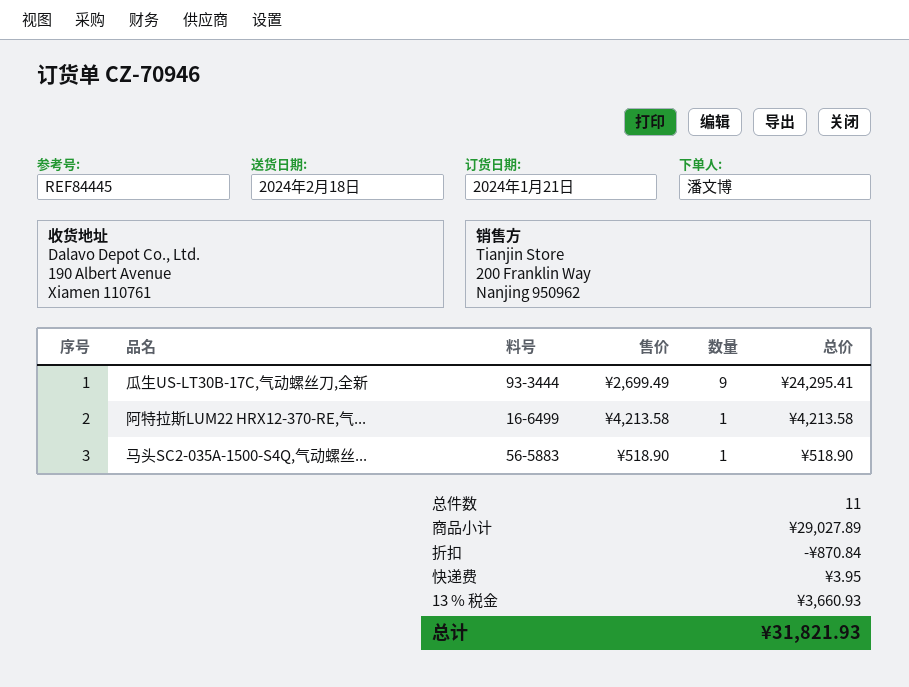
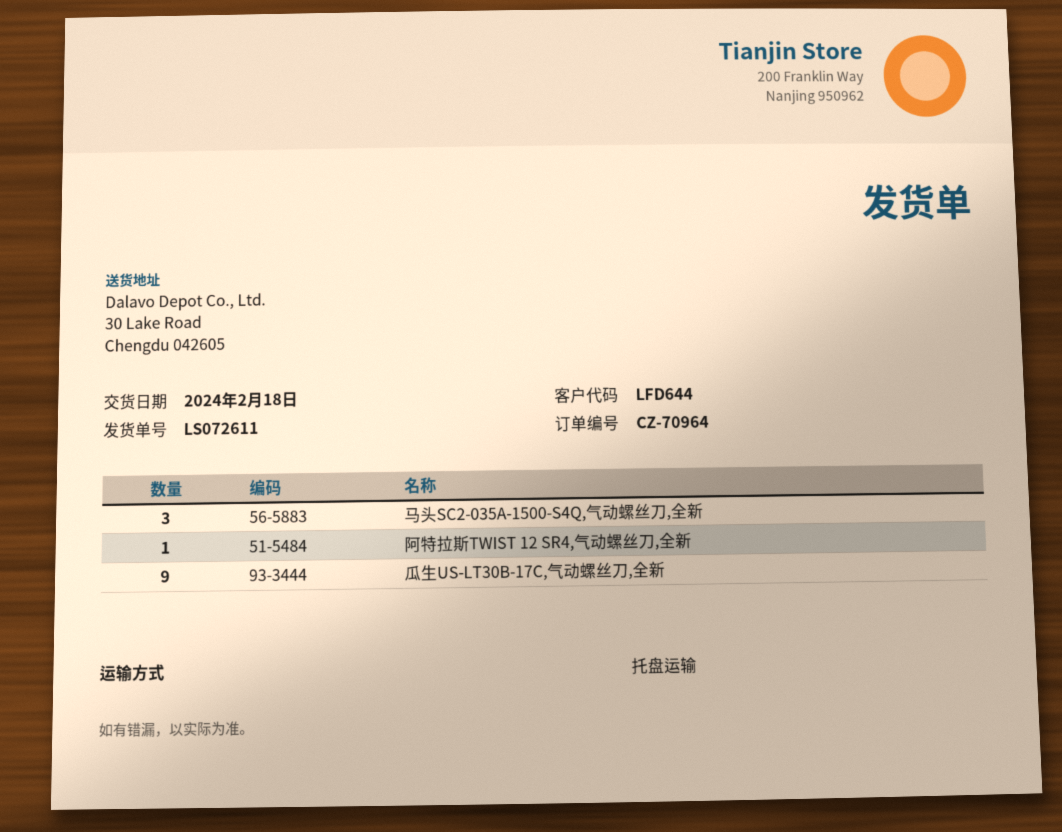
order number: CZ-70946 -> CZ-70964
ship to: 190 Albert Avenue, Xiamen 110761 -> 30 Lake Road, Chengdu 042605
阿特拉斯LUM22 HRX12-370-RE,气...: 1 -> none
马头SC2-035A-1500-S4Q,气动螺丝...: 1 -> 3
阿特拉斯TWIST 12 SR4,气动螺丝刀,全新: none -> 1

